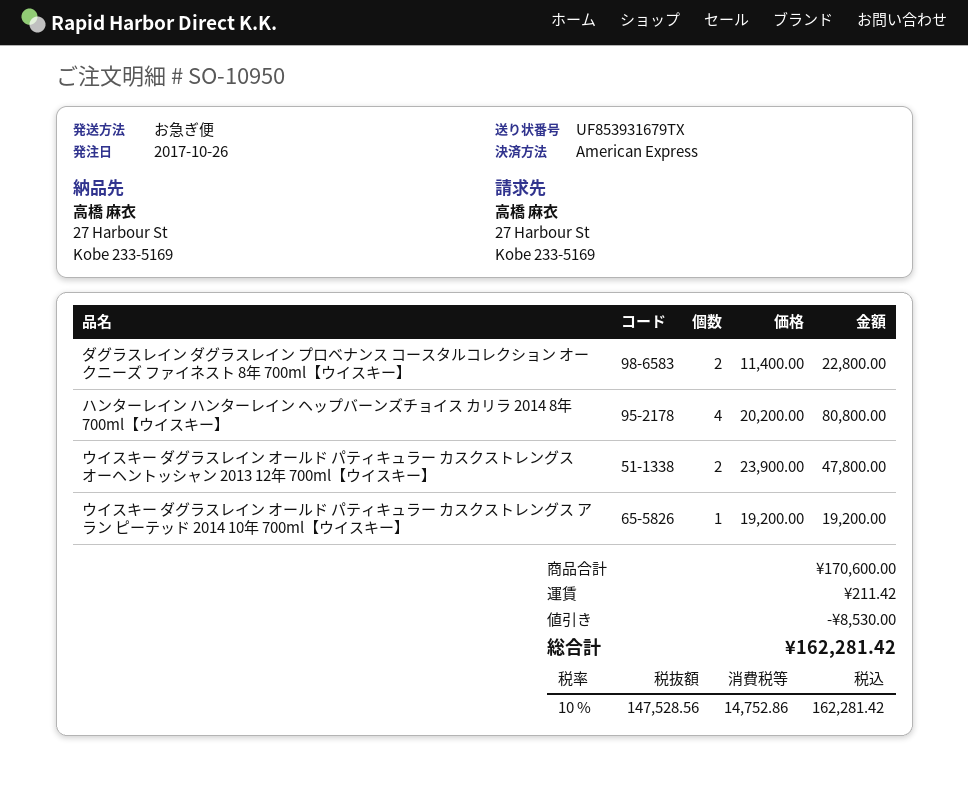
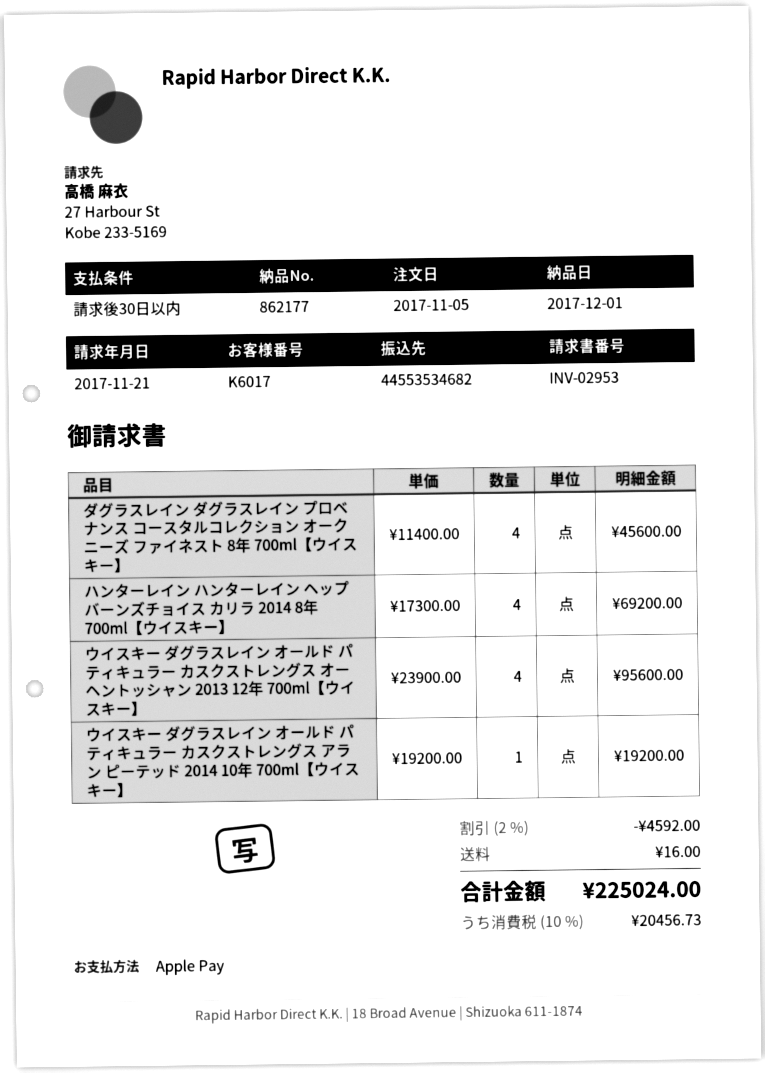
order date: 2017-10-26 -> 2017-11-05
payment method: American Express -> Apple Pay
ダグラスレイン ダグラスレイン プロベナンス コースタルコレクション オークニーズ ファイネスト 8年 700ml【ウイスキー】: 2 x 11400.00 = 22800.00 -> 4 x 11400.00 = 45600.00
ハンターレイン ハンターレイン ヘップバーンズチョイス カリラ 2014 8年 700ml【ウイスキー】: 4 x 20200.00 = 80800.00 -> 4 x 17300.00 = 69200.00
ウイスキー ダグラスレイン オールド パティキュラー カスクストレングス オーヘントッシャン 2013 12年 700ml【ウイスキー】: 2 x 23900.00 = 47800.00 -> 4 x 23900.00 = 95600.00
discount: 8530.00 -> 4592.00
shipping: 211.42 -> 16.00
tax: 10% = 14752.86 -> 10% = 20456.73
total: 162281.42 -> 225024.00

